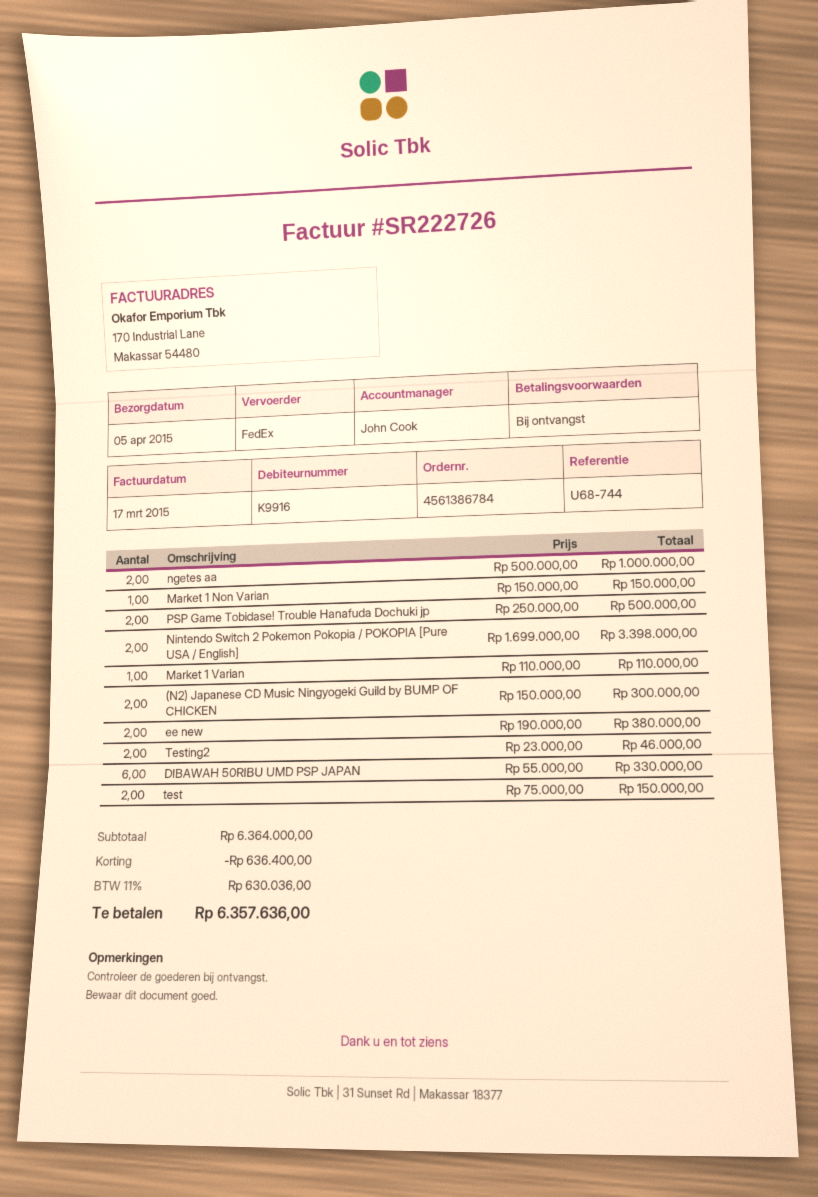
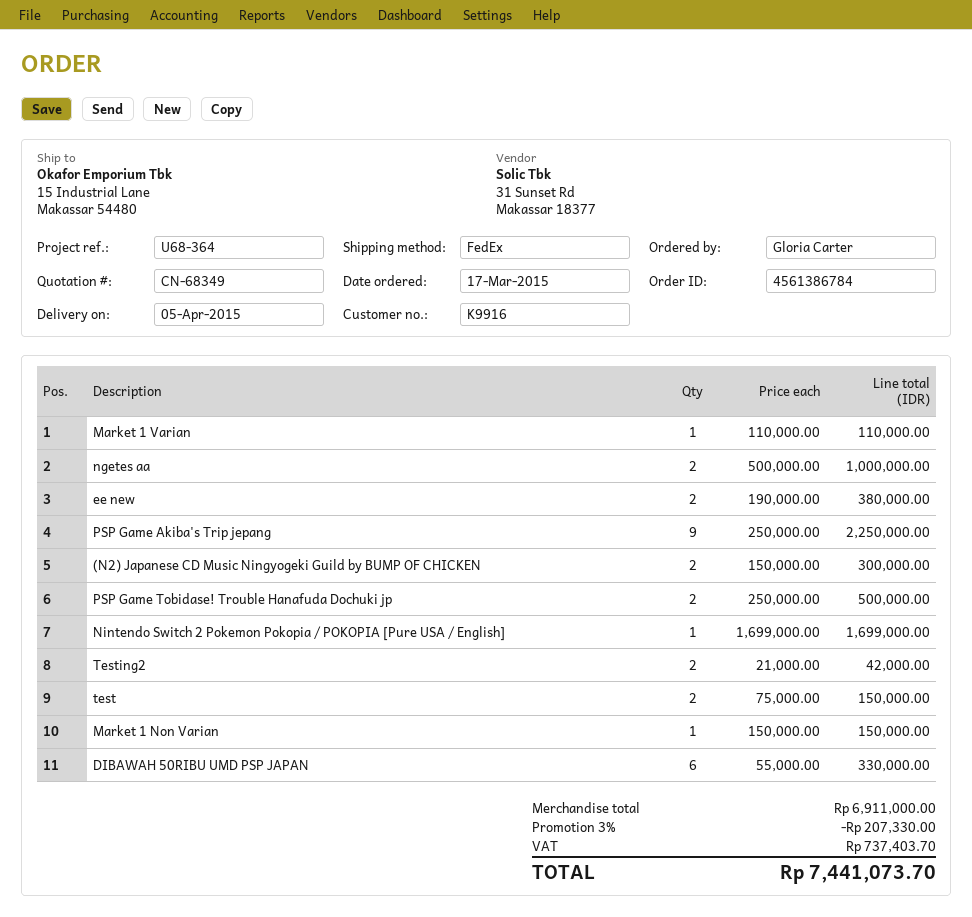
reference: U68-744 -> U68-364
Nintendo Switch 2 Pokemon Pokopia / POKOPIA [Pure USA / English]: 2 x 1699000.00 = 3398000.00 -> 1 x 1699000.00 = 1699000.00
Testing2: 2 x 23000.00 = 46000.00 -> 2 x 21000.00 = 42000.00
PSP Game Akiba's Trip jepang: none -> 9 x 250000.00 = 2250000.00
subtotal: 6364000.00 -> 6911000.00
discount: 636400.00 -> 207330.00
tax: 630036.00 -> 737403.70
total: 6357636.00 -> 7441073.70

